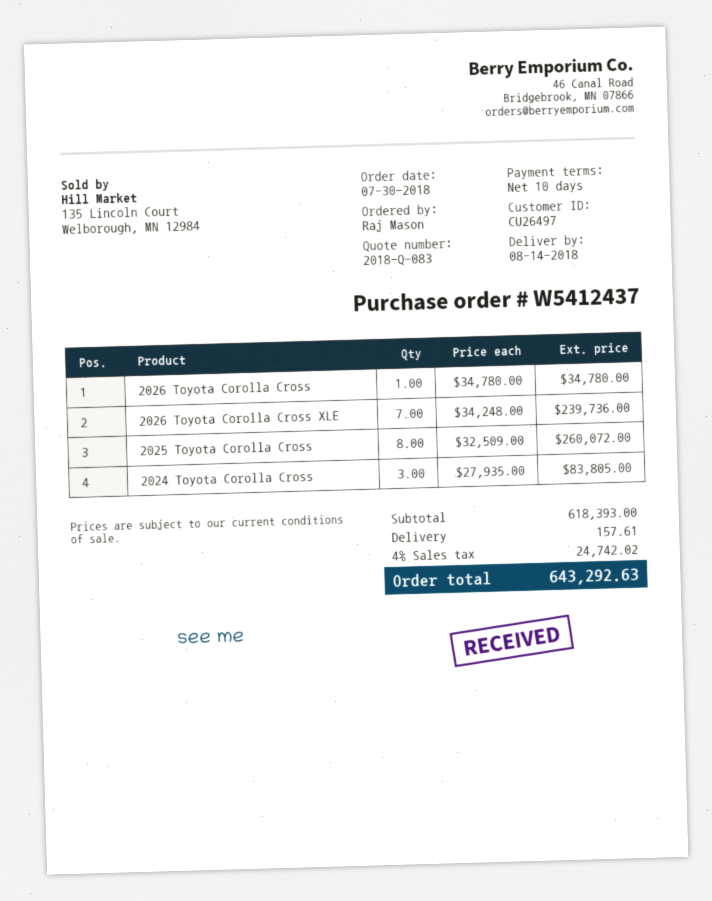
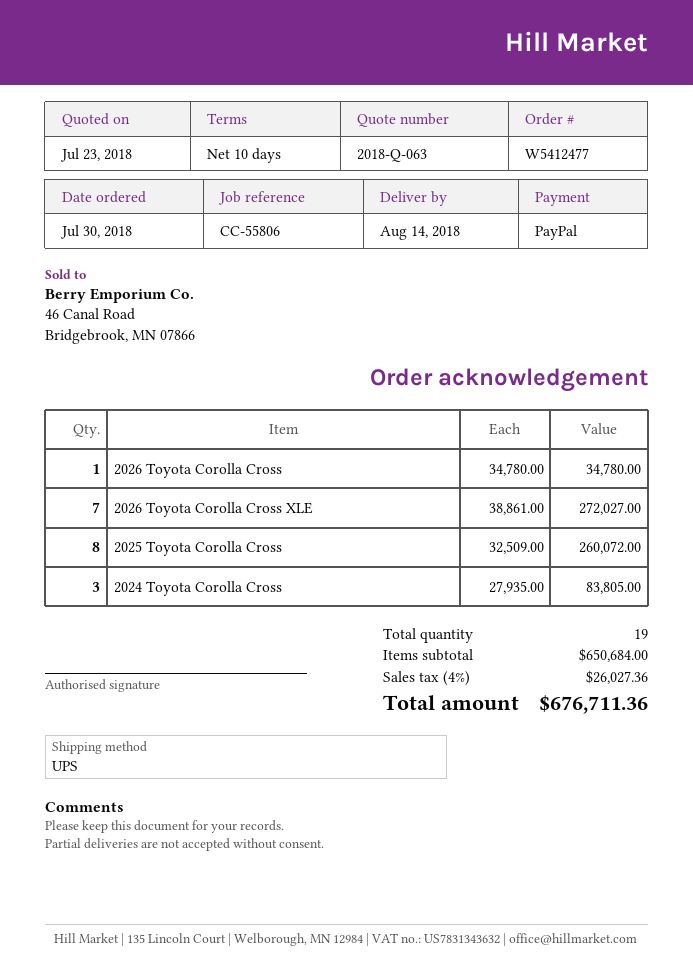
quote number: 2018-Q-083 -> 2018-Q-063
order number: W5412437 -> W5412477
2026 Toyota Corolla Cross XLE: 7 x 34248.00 = 239736.00 -> 7 x 38861.00 = 272027.00
subtotal: 618393.00 -> 650684.00
shipping: 157.61 -> none
tax: 4% = 24742.02 -> 4% = 26027.36
total: 643292.63 -> 676711.36

